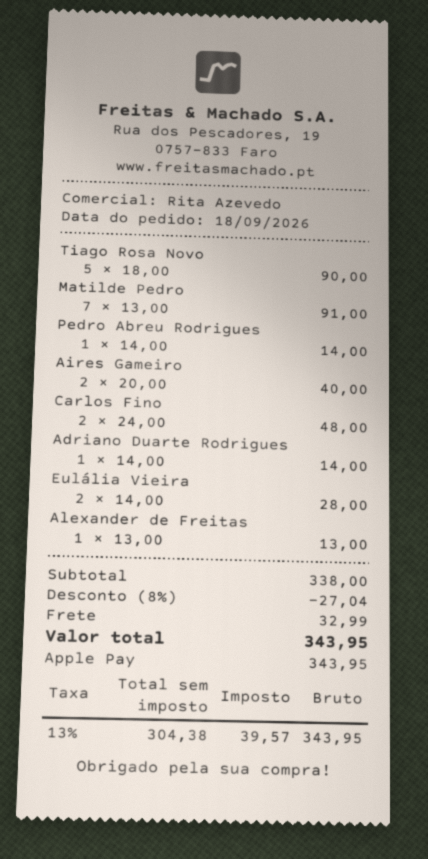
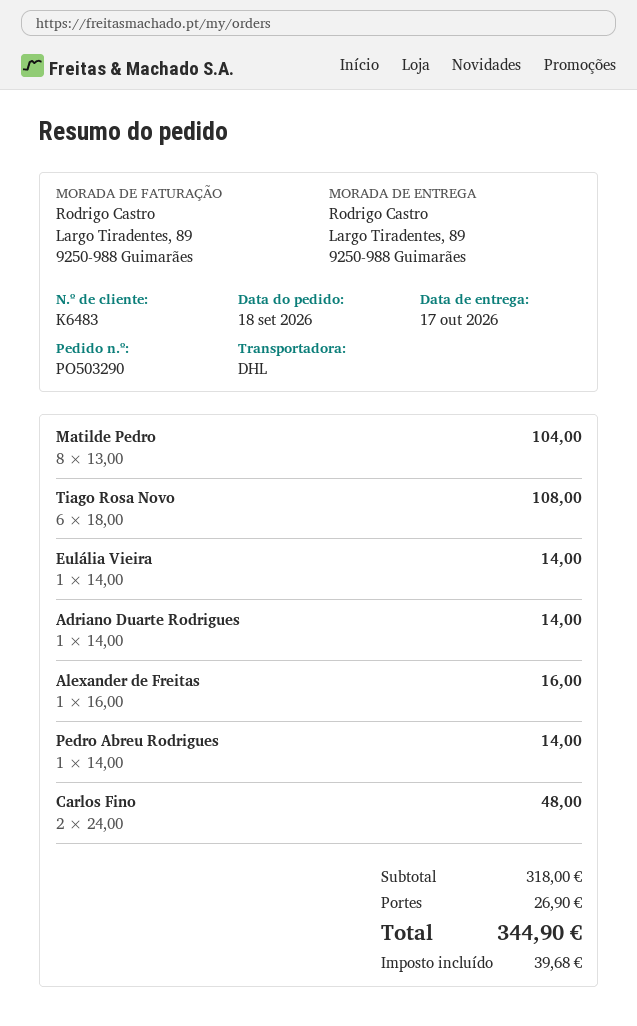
Tiago Rosa Novo: 5 x 18.00 = 90.00 -> 6 x 18.00 = 108.00
Matilde Pedro: 7 x 13.00 = 91.00 -> 8 x 13.00 = 104.00
Aires Gameiro: 2 x 20.00 = 40.00 -> none
Eulália Vieira: 2 x 14.00 = 28.00 -> 1 x 14.00 = 14.00
Alexander de Freitas: 1 x 13.00 = 13.00 -> 1 x 16.00 = 16.00
subtotal: 338.00 -> 318.00
discount: 8% = 27.04 -> none
shipping: 32.99 -> 26.90
tax: 39.57 -> 39.68
total: 343.95 -> 344.90

